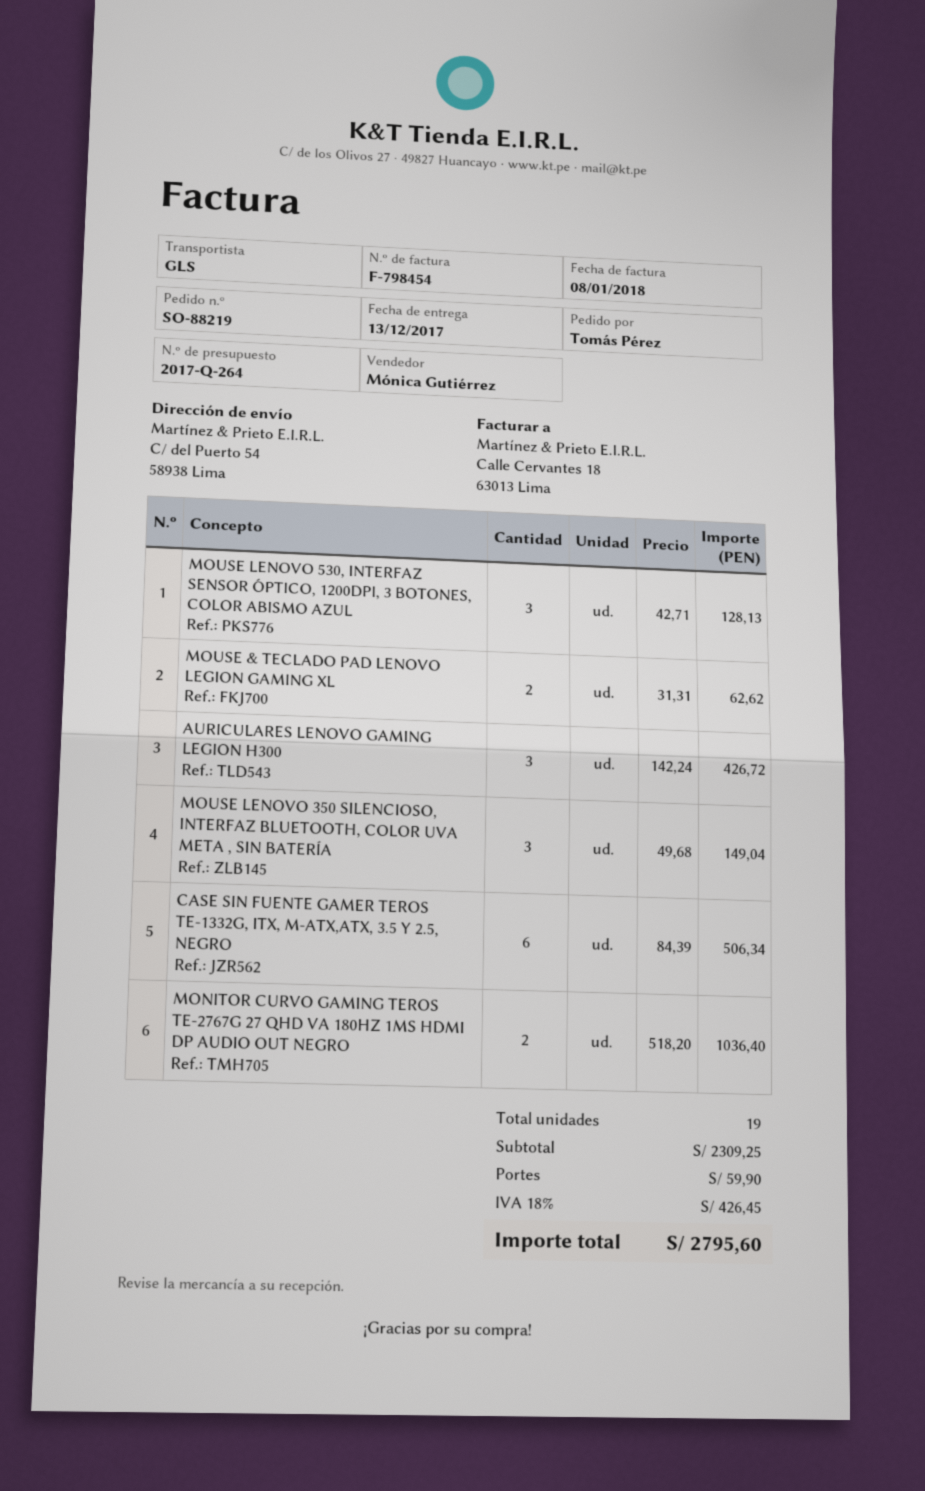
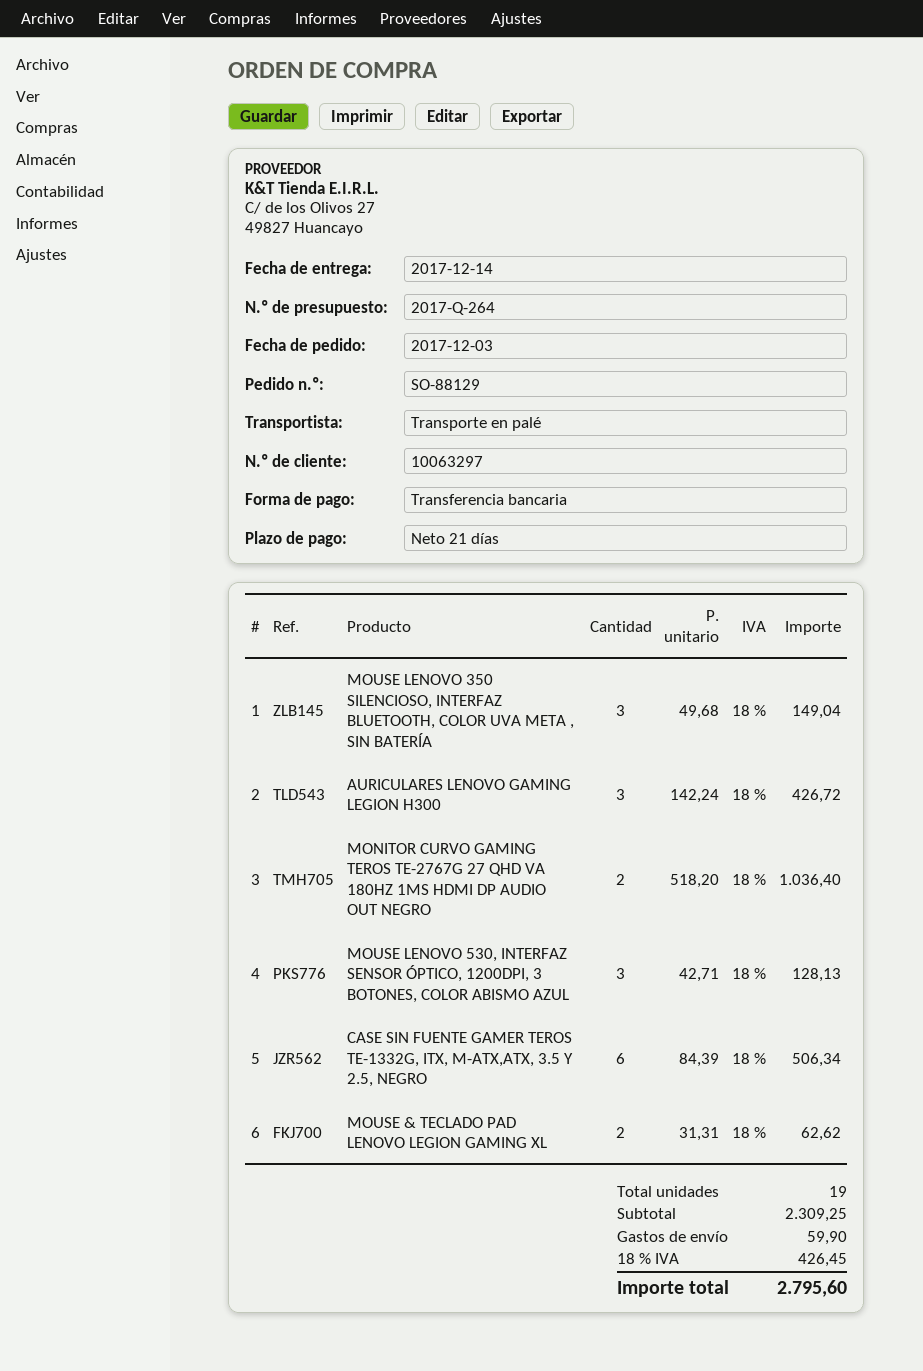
order number: SO-88219 -> SO-88129
delivery date: 2017-12-13 -> 2017-12-14
shipping method: GLS -> pallet freight

